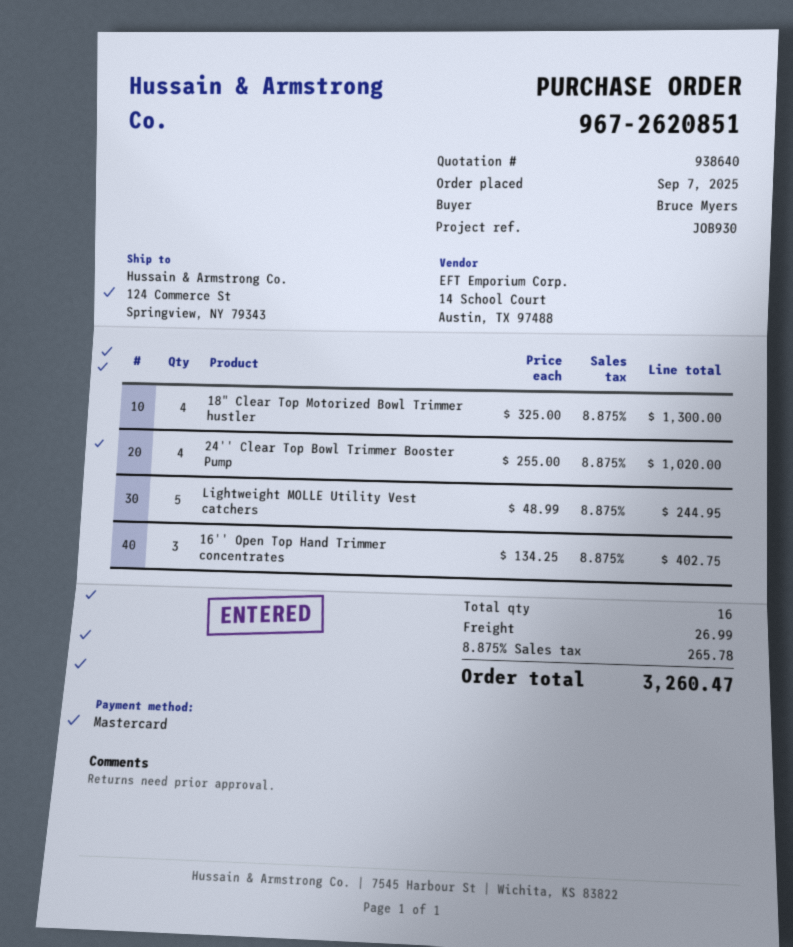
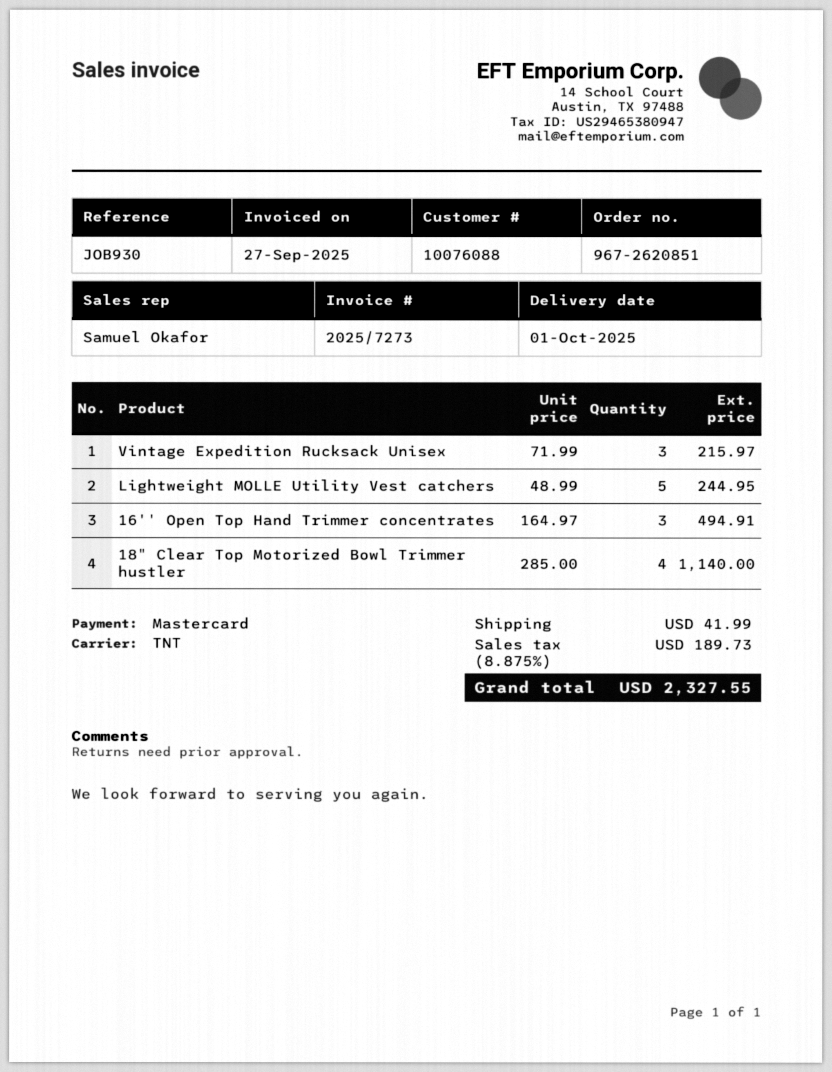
18" Clear Top Motorized Bowl Trimmer hustler: 4 x 325.00 = 1300.00 -> 4 x 285.00 = 1140.00
24'' Clear Top Bowl Trimmer Booster Pump: 4 x 255.00 = 1020.00 -> none
16'' Open Top Hand Trimmer concentrates: 3 x 134.25 = 402.75 -> 3 x 164.97 = 494.91
Vintage Expedition Rucksack Unisex: none -> 3 x 71.99 = 215.97
shipping: 26.99 -> 41.99
tax: 8.875% = 265.78 -> 8.875% = 189.73
total: 3260.47 -> 2327.55

